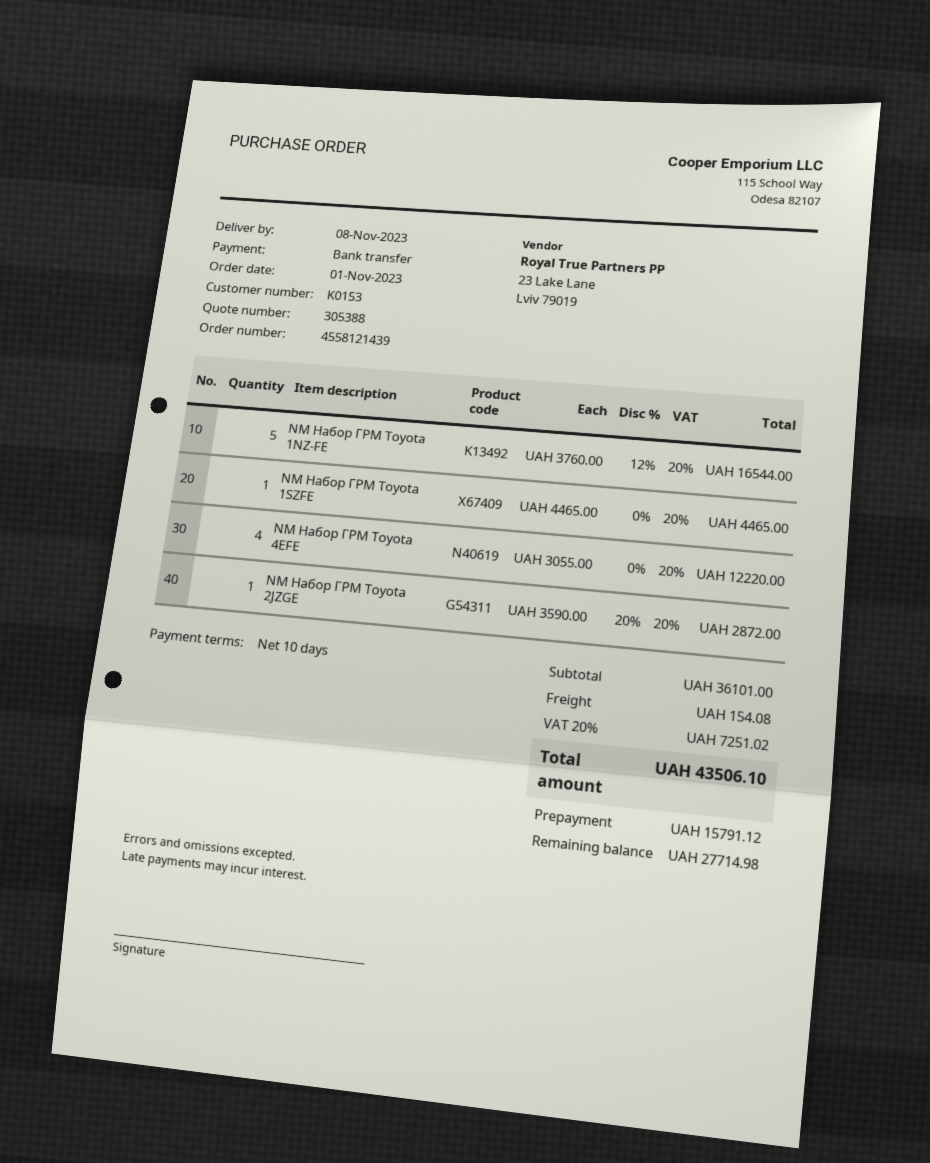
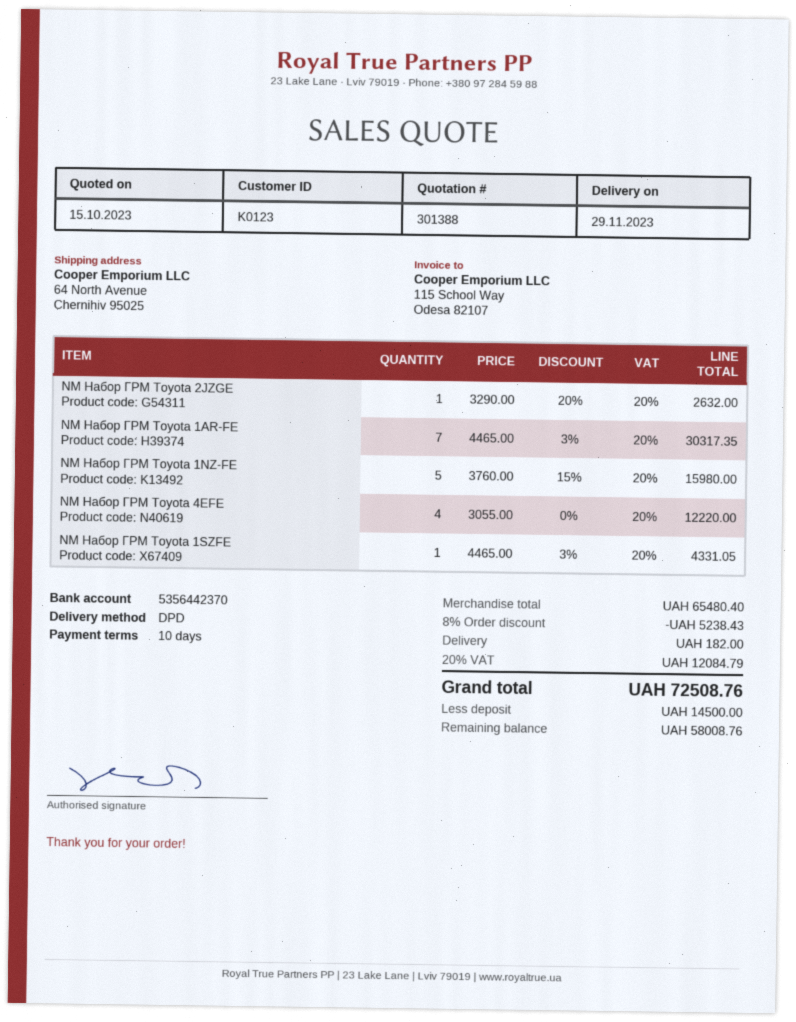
quote number: 305388 -> 301388
delivery date: 2023-11-08 -> 2023-11-29
customer number: K0153 -> K0123
NM Набор ГРМ Toyota 1NZ-FE: 5 x 3760.00 - 12% = 16544.00 -> 5 x 3760.00 - 15% = 15980.00
NM Набор ГРМ Toyota 1SZFE: 1 x 4465.00 = 4465.00 -> 1 x 4465.00 - 3% = 4331.05
NM Набор ГРМ Toyota 2JZGE: 1 x 3590.00 - 20% = 2872.00 -> 1 x 3290.00 - 20% = 2632.00
NM Набор ГРМ Toyota 1AR-FE: none -> 7 x 4465.00 - 3% = 30317.35
subtotal: 36101.00 -> 65480.40
discount: none -> 8% = 5238.43
shipping: 154.08 -> 182.00
tax: 20% = 7251.02 -> 20% = 12084.79
total: 43506.10 -> 72508.76
deposit: 15791.12 -> 14500.00
balance: 27714.98 -> 58008.76

